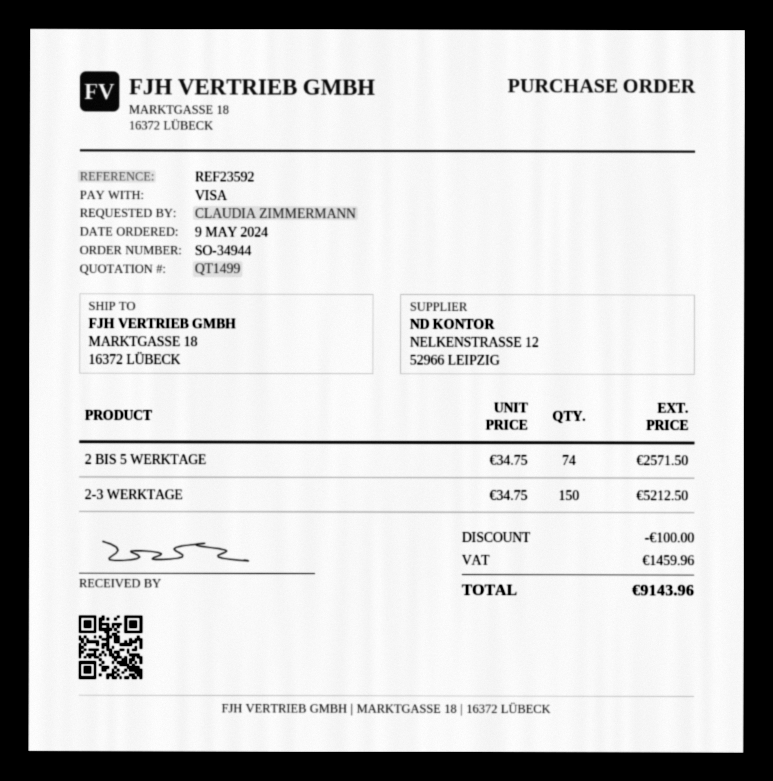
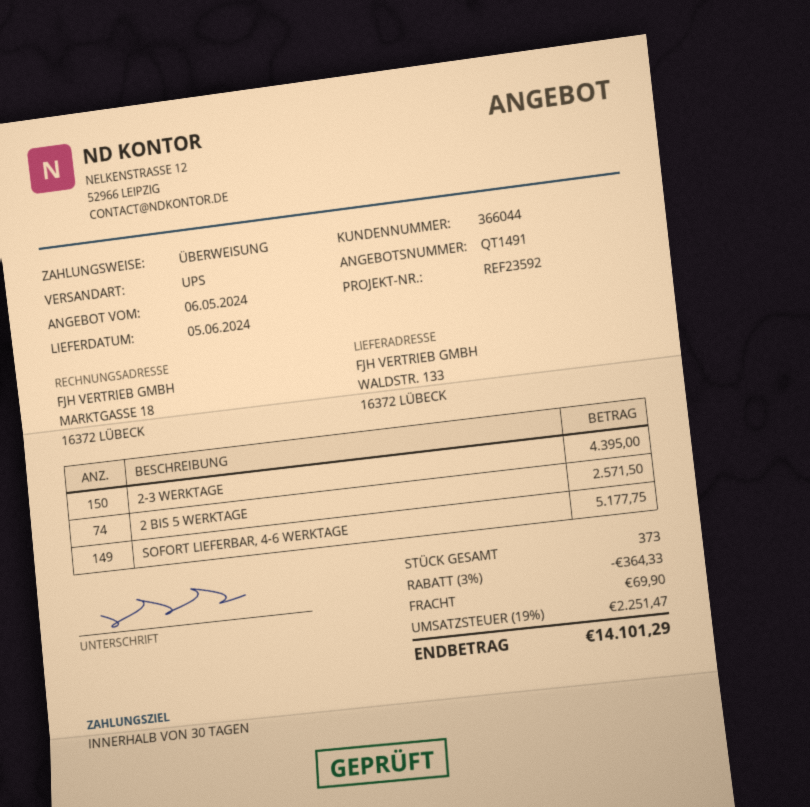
quote number: QT1499 -> QT1491
payment method: Visa -> bank transfer
ship to: MARKTGASSE 18, 16372 LÜBECK -> WALDSTR. 133, 16372 LÜBECK
2-3 WERKTAGE: 150 for 5212.50 -> 150 for 4395.00
SOFORT LIEFERBAR, 4-6 WERKTAGE: none -> 149 for 5177.75
discount: 100.00 -> 364.33
shipping: none -> 69.90
tax: 1459.96 -> 2251.47
total: 9143.96 -> 14101.29

